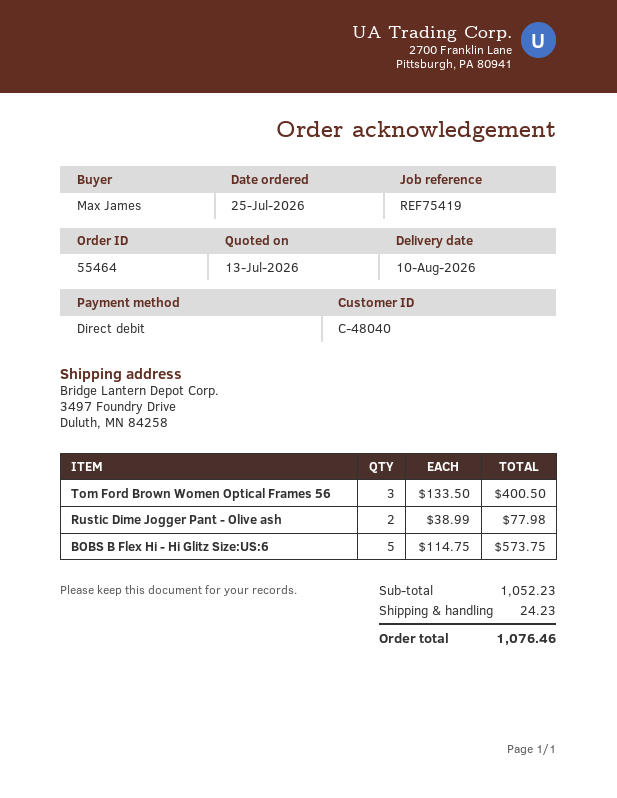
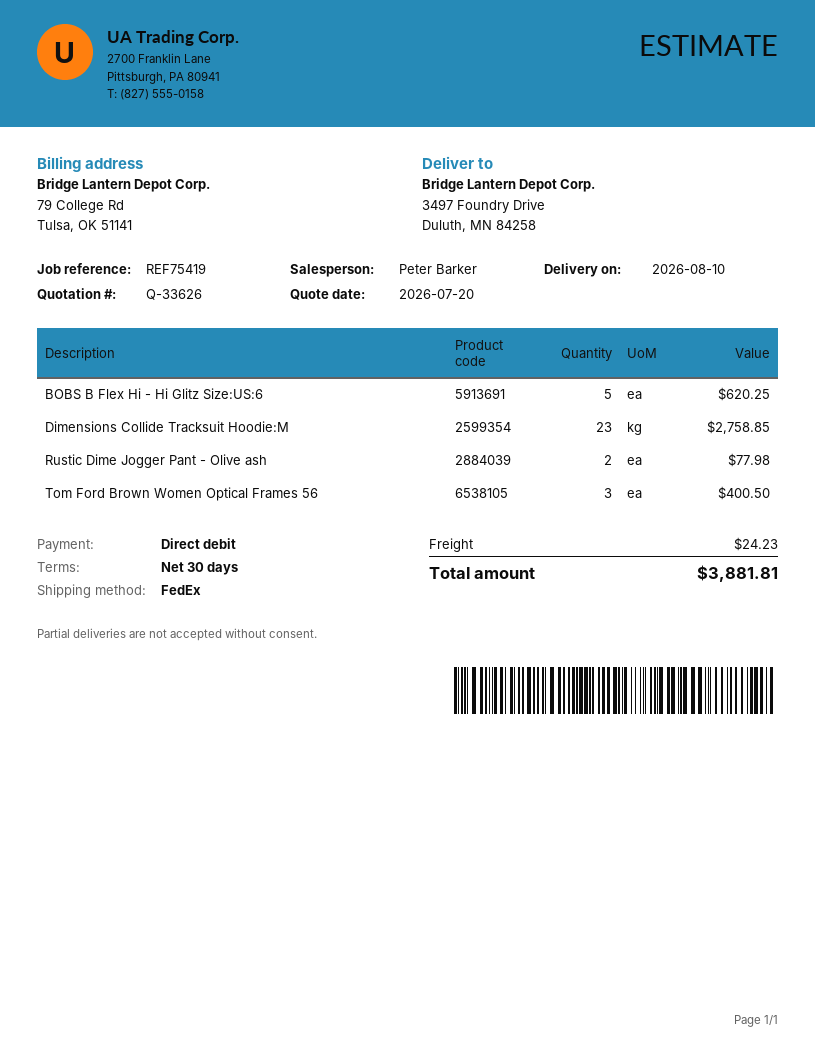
quote date: 2026-07-13 -> 2026-07-20
BOBS B Flex Hi - Hi Glitz Size:US:6: 5 for 573.75 -> 5 for 620.25
Dimensions Collide Tracksuit Hoodie:M: none -> 23 for 2758.85
total: 1076.46 -> 3881.81

